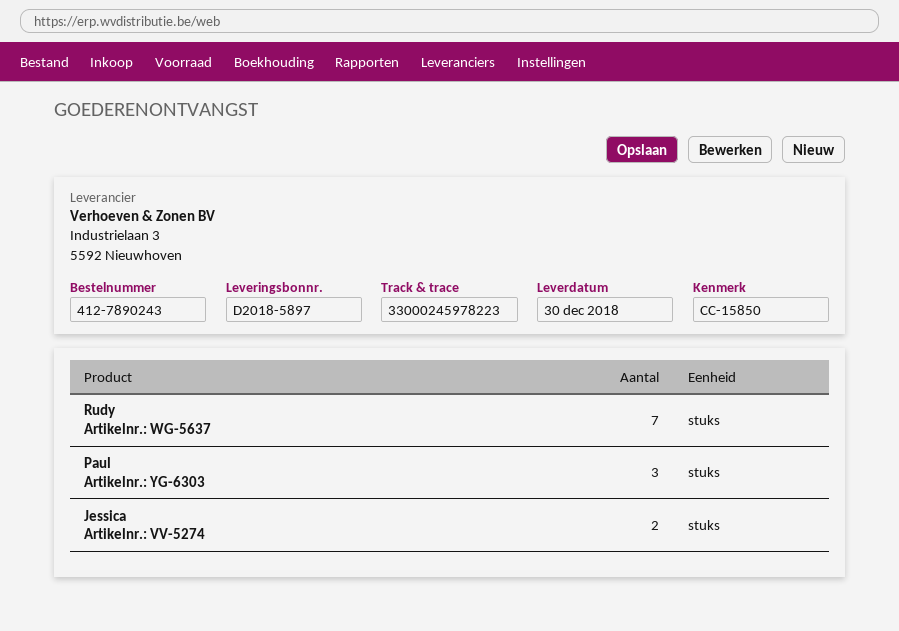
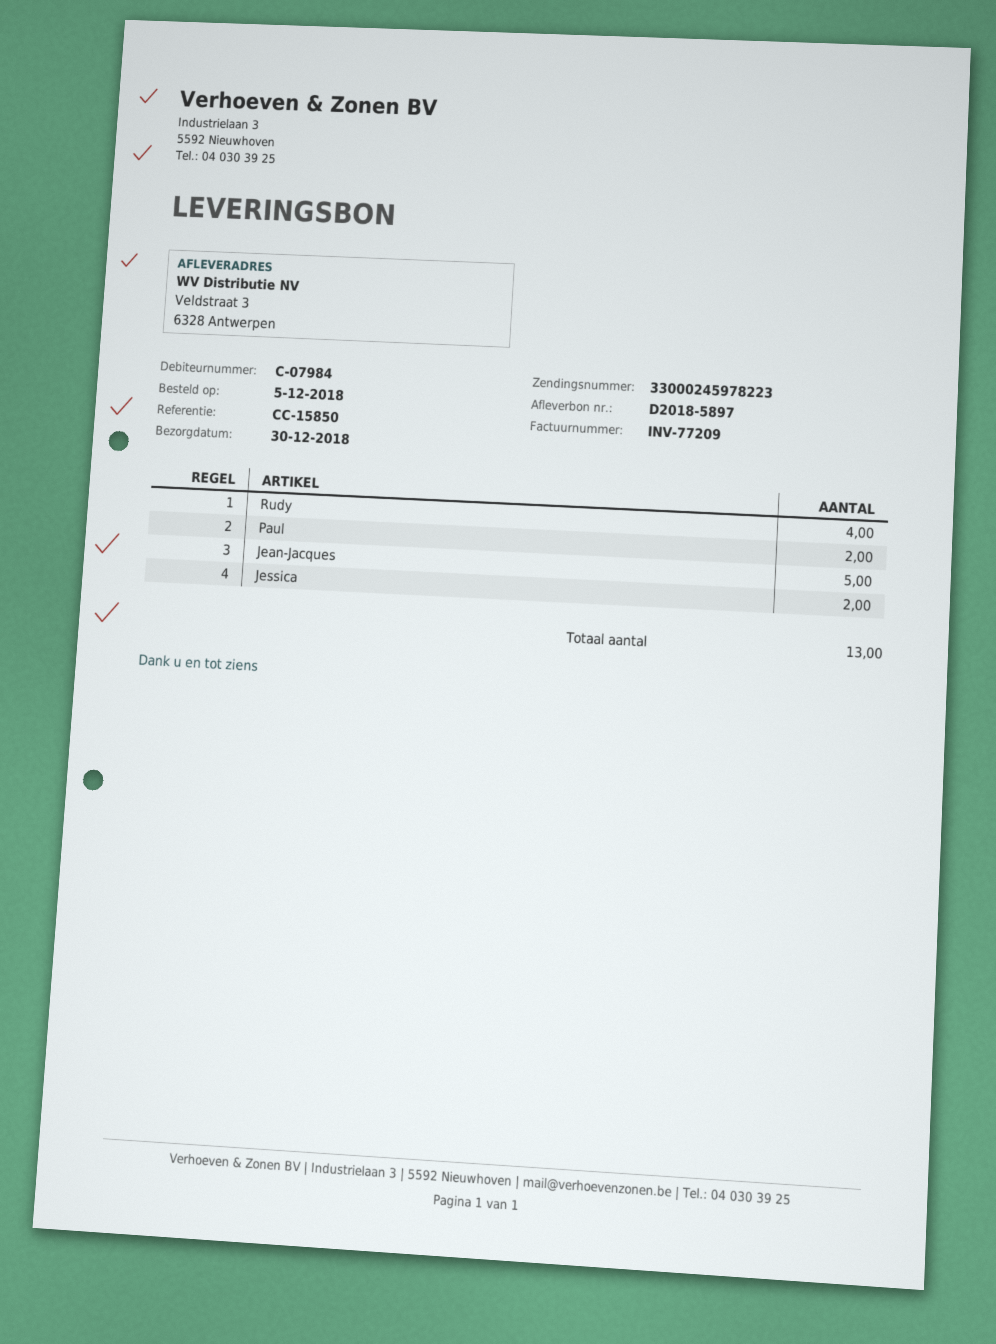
Rudy: 7 -> 4
Paul: 3 -> 2
Jean-Jacques: none -> 5

